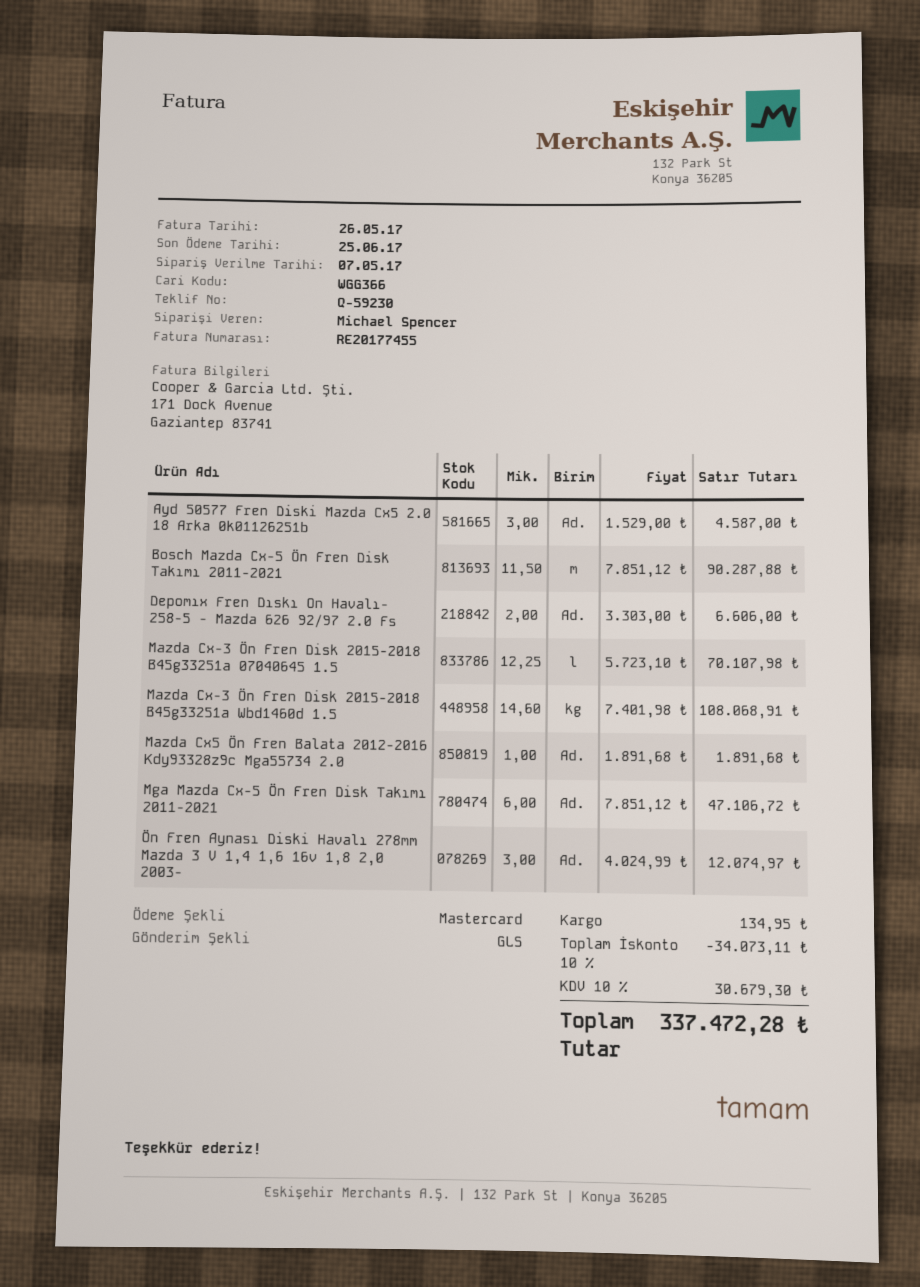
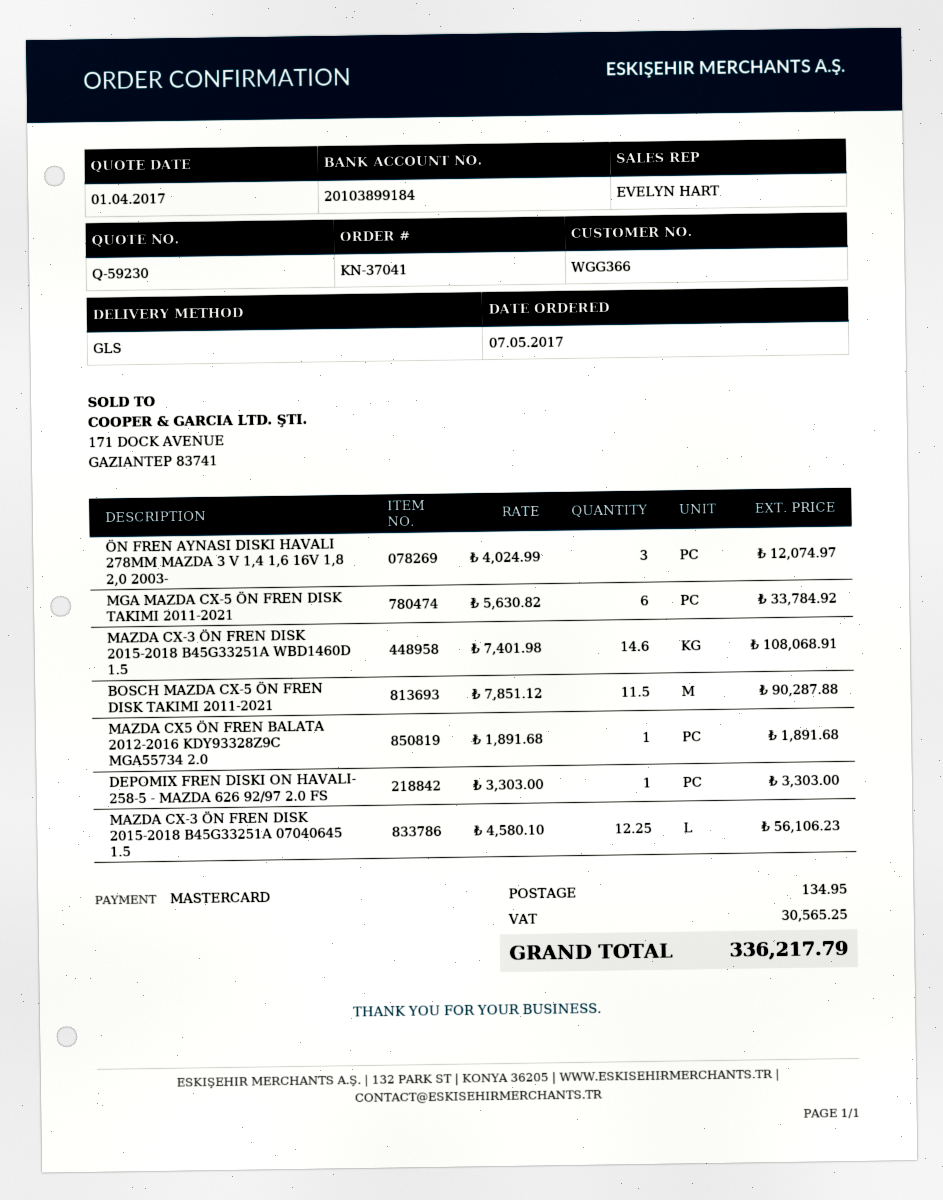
Ayd 50577 Fren Diski Mazda Cx5 2.0 18 Arka 0k01126251b: 3 x 1529.00 = 4587.00 -> none
Depomıx Fren Dıskı On Havalı- 258-5 - Mazda 626 92/97 2.0 Fs: 2 x 3303.00 = 6606.00 -> 1 x 3303.00 = 3303.00
Mazda Cx-3 Ön Fren Disk 2015-2018 B45g33251a 07040645 1.5: 12.25 x 5723.10 = 70107.98 -> 12.25 x 4580.10 = 56106.23
Mga Mazda Cx-5 Ön Fren Disk Takımı 2011-2021: 6 x 7851.12 = 47106.72 -> 6 x 5630.82 = 33784.92
discount: 10% = 34073.11 -> none
tax: 30679.30 -> 30565.25
total: 337472.28 -> 336217.79

